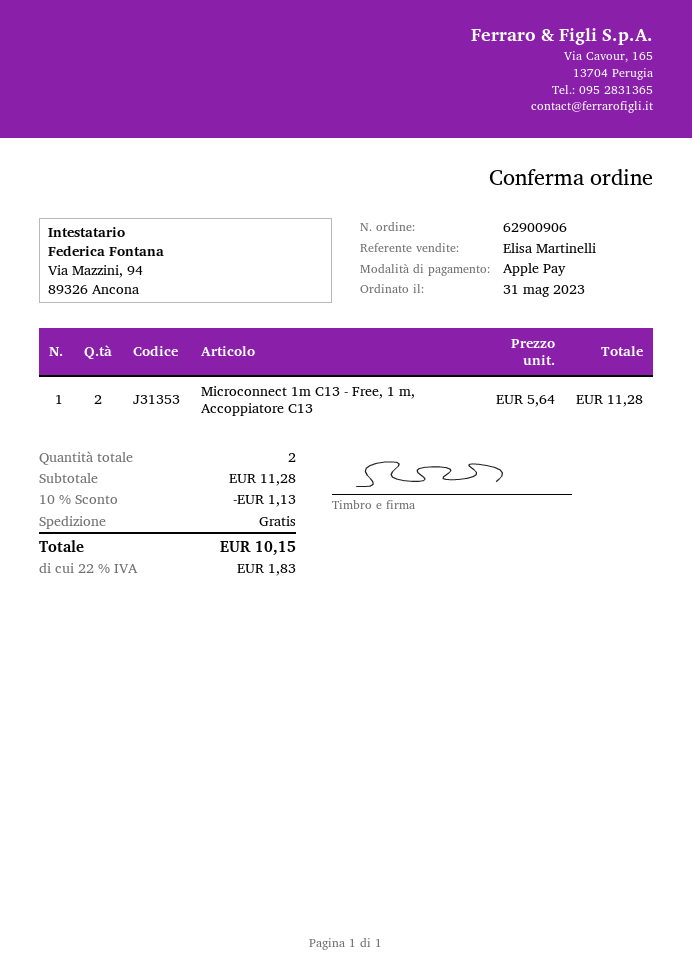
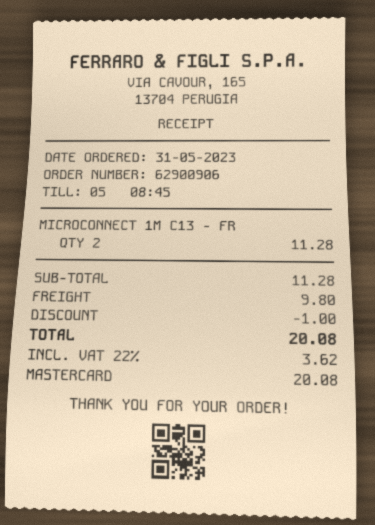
payment method: Apple Pay -> Mastercard
discount: 1.13 -> 1.00
shipping: 0.00 -> 9.80
tax: 22% = 1.83 -> 22% = 3.62
total: 10.15 -> 20.08

